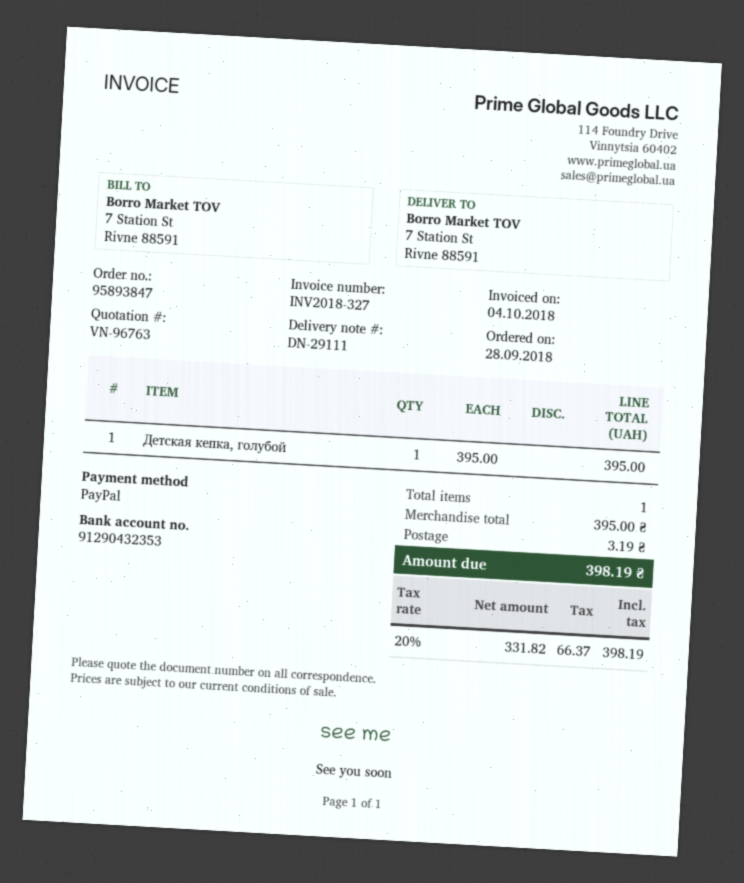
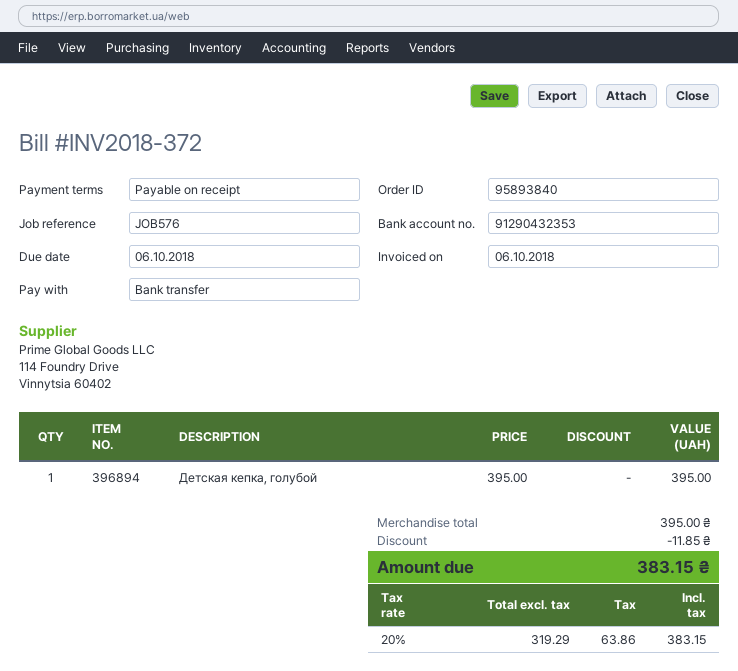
order number: 95893847 -> 95893840
invoice number: INV2018-327 -> INV2018-372
invoice date: 2018-10-04 -> 2018-10-06
payment method: PayPal -> bank transfer
discount: none -> 11.85
shipping: 3.19 -> none
net: 331.82 -> 319.29
tax: 20% = 66.37 -> 20% = 63.86
total: 398.19 -> 383.15

